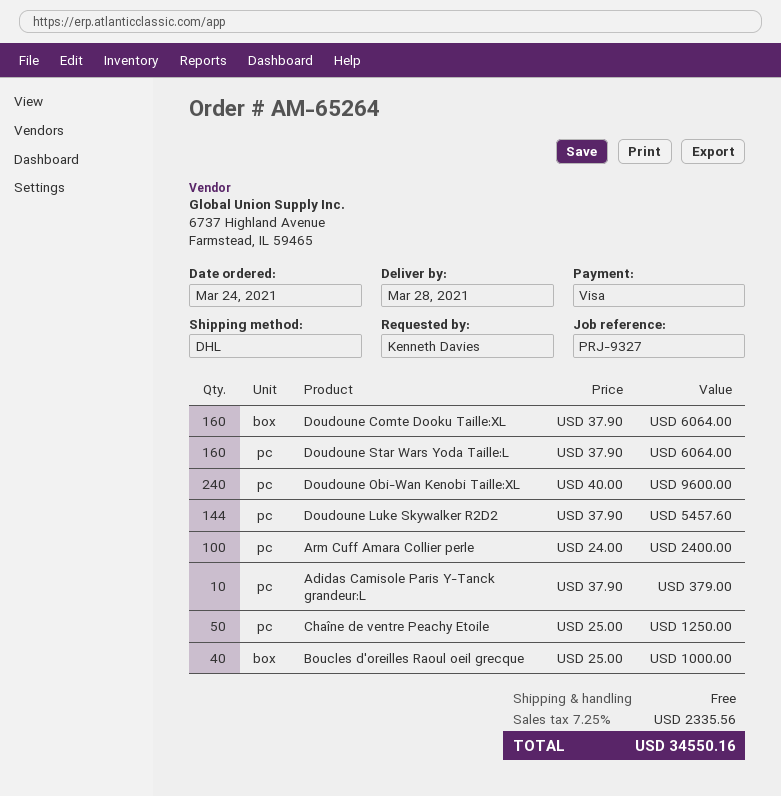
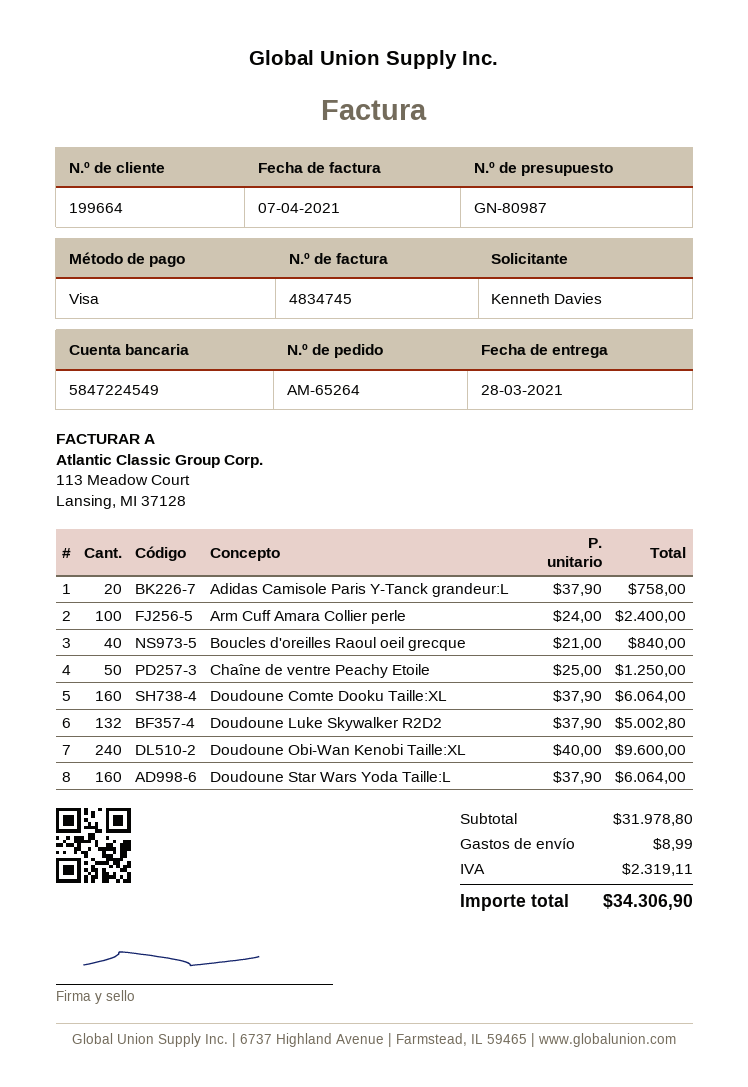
Doudoune Luke Skywalker R2D2: 144 x 37.90 = 5457.60 -> 132 x 37.90 = 5002.80
Adidas Camisole Paris Y-Tanck grandeur:L: 10 x 37.90 = 379.00 -> 20 x 37.90 = 758.00
Boucles d'oreilles Raoul oeil grecque: 40 x 25.00 = 1000.00 -> 40 x 21.00 = 840.00
shipping: 0.00 -> 8.99
tax: 2335.56 -> 2319.11
total: 34550.16 -> 34306.90

